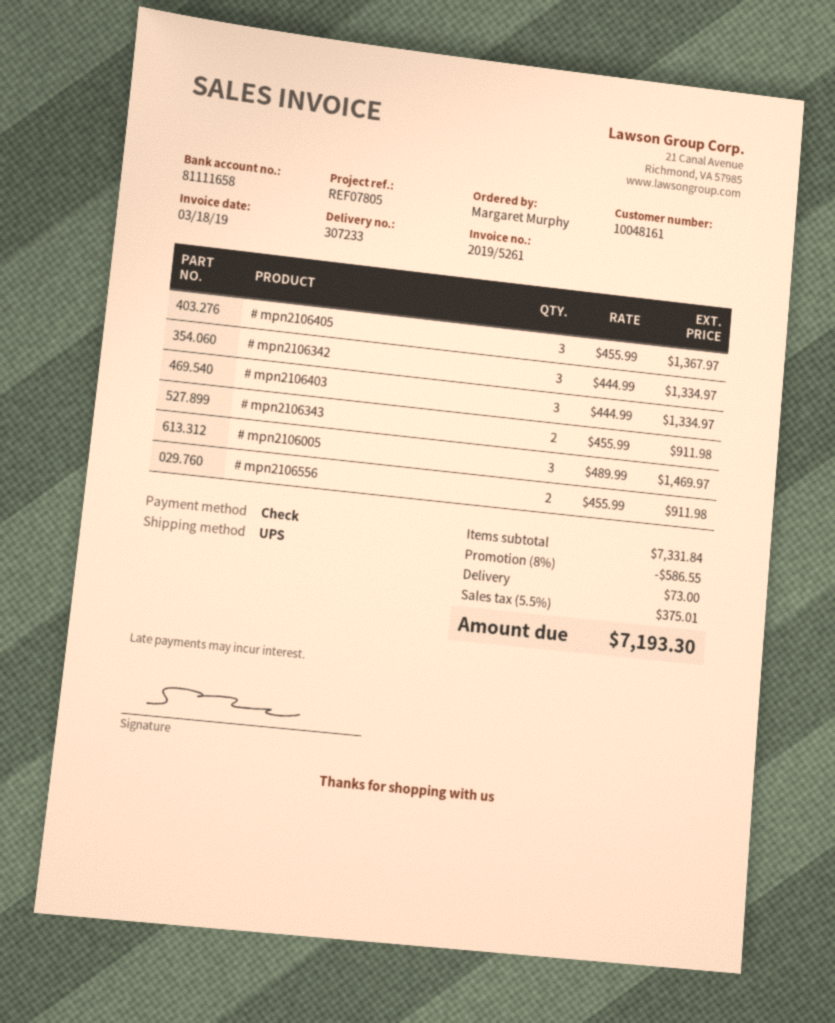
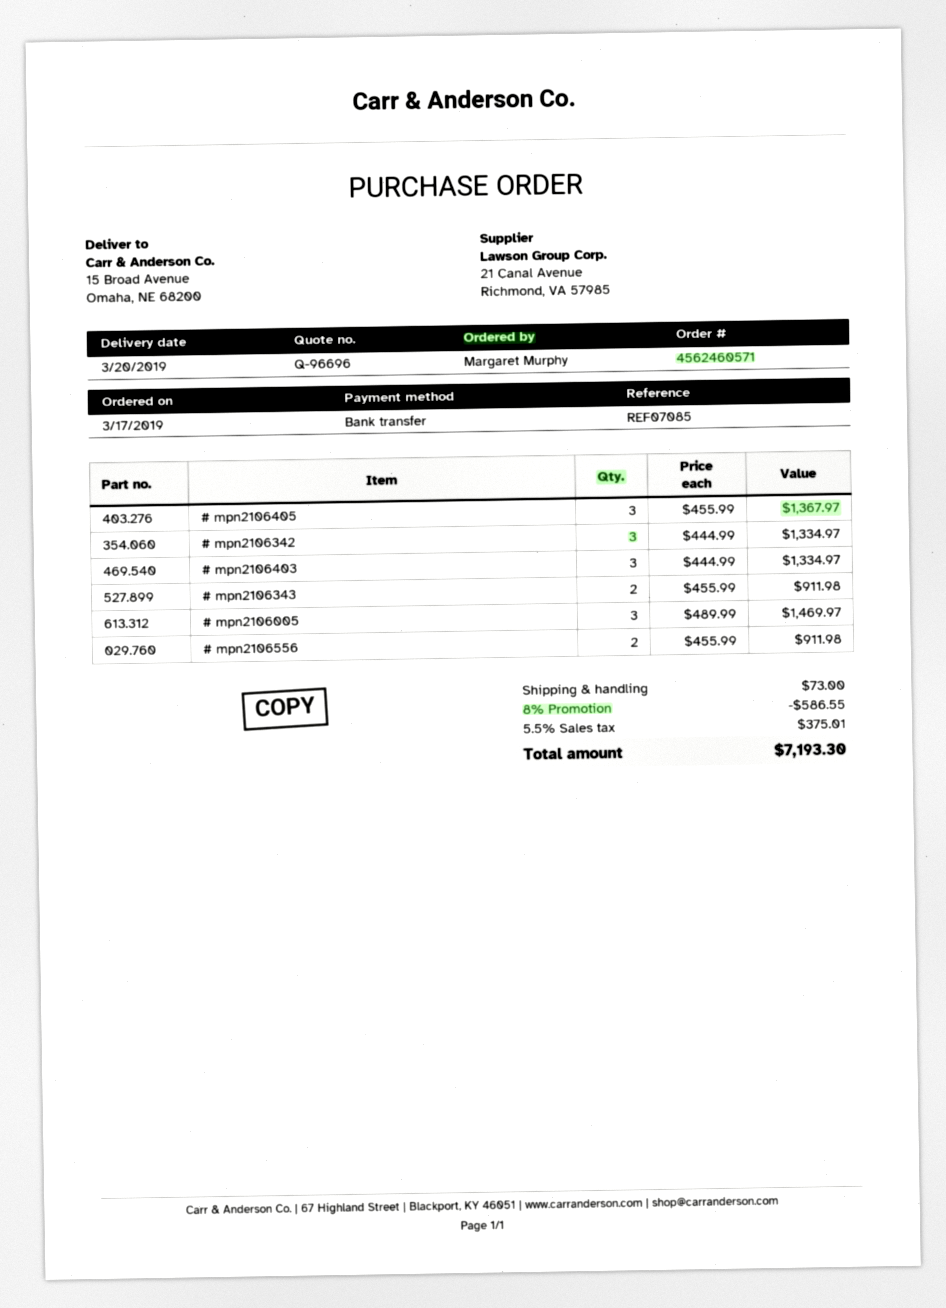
reference: REF07805 -> REF07085
payment method: cheque -> bank transfer

